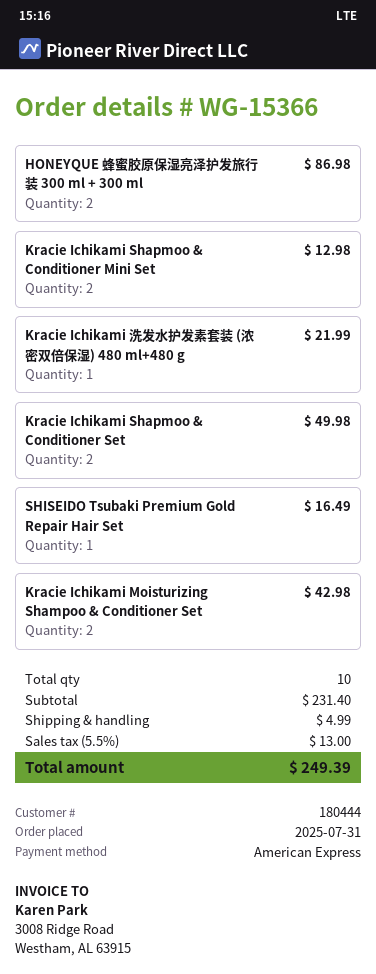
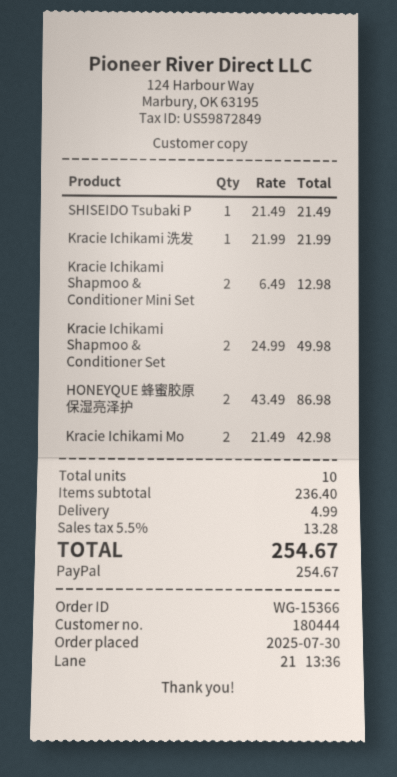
order date: 2025-07-31 -> 2025-07-30
payment method: American Express -> PayPal
SHISEIDO Tsubaki Premium Gold Repair Hair Set: 1 for 16.49 -> 1 for 21.49
subtotal: 231.40 -> 236.40
tax: 5.5% = 13.00 -> 5.5% = 13.28
total: 249.39 -> 254.67

